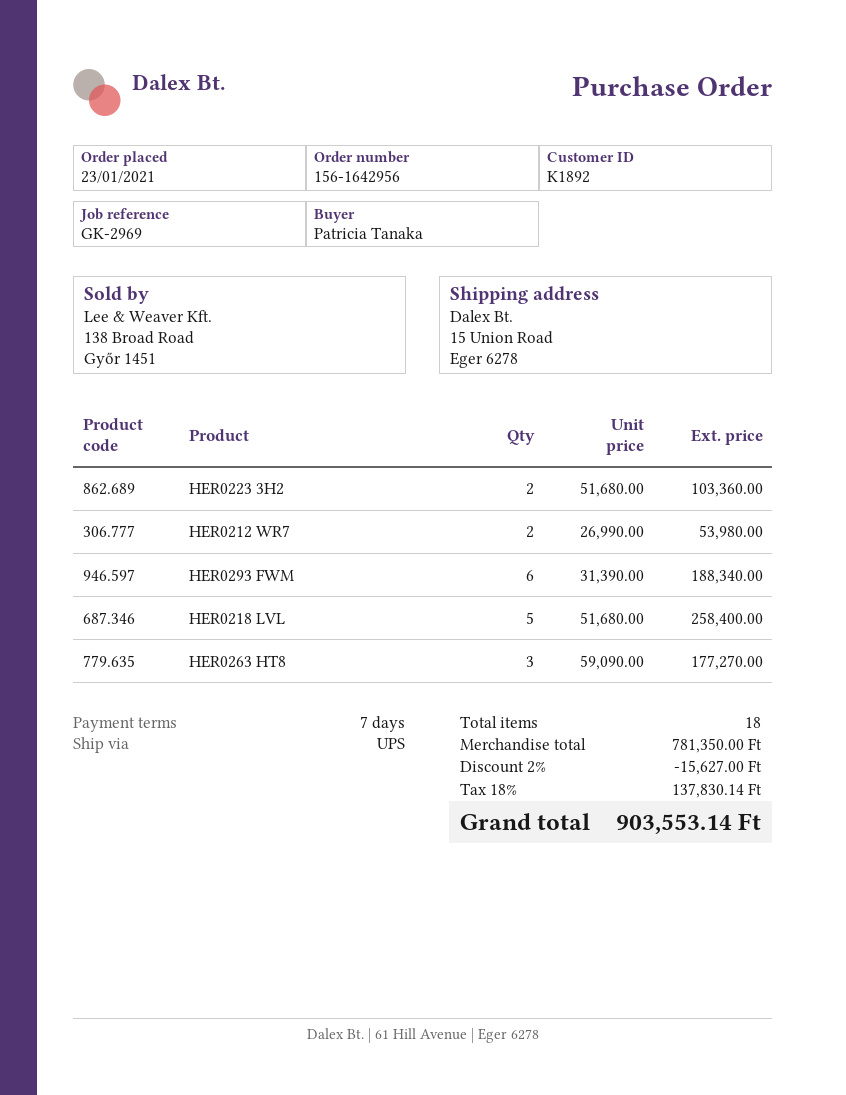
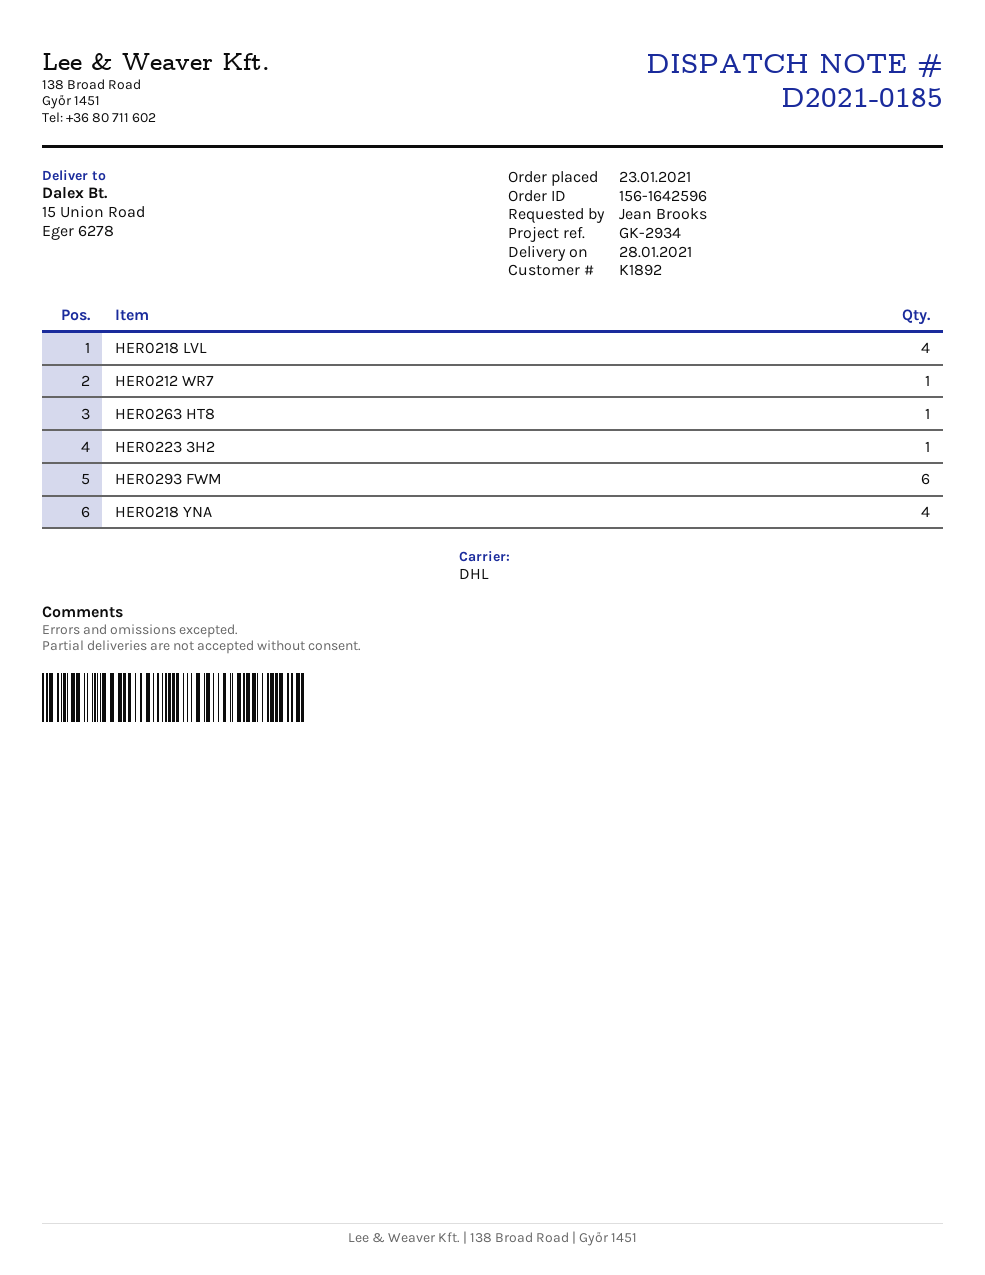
order number: 156-1642956 -> 156-1642596
reference: GK-2969 -> GK-2934
ordered by: Patricia Tanaka -> Jean Brooks
shipping method: UPS -> DHL
HER0223 3H2: 2 -> 1
HER0212 WR7: 2 -> 1
HER0218 LVL: 5 -> 4
HER0263 HT8: 3 -> 1
HER0218 YNA: none -> 4

